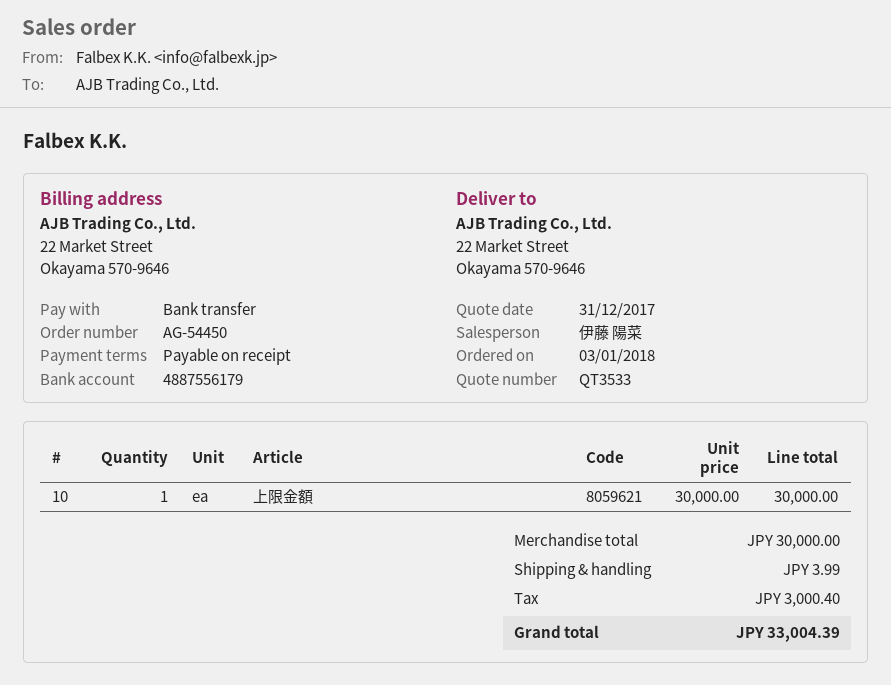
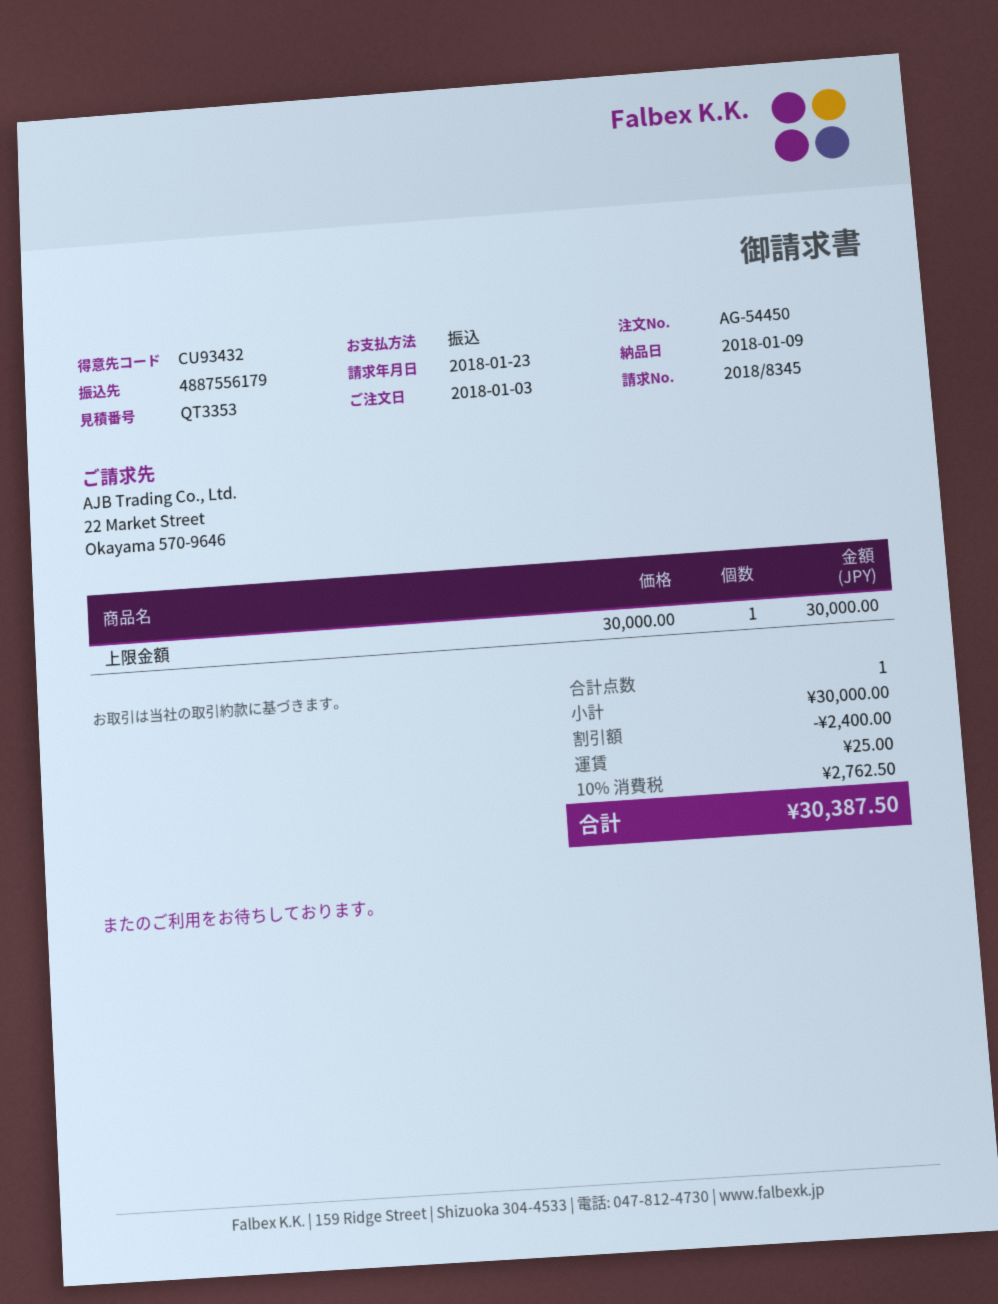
quote number: QT3533 -> QT3353
discount: none -> 2400.00
shipping: 3.99 -> 25.00
tax: 3000.40 -> 2762.50
total: 33004.39 -> 30387.50

